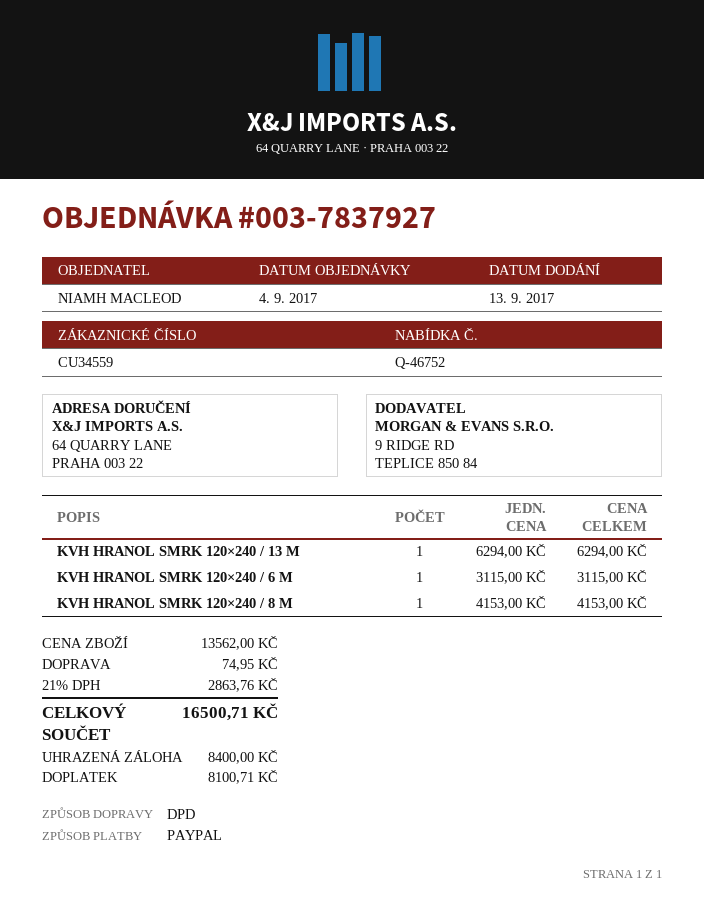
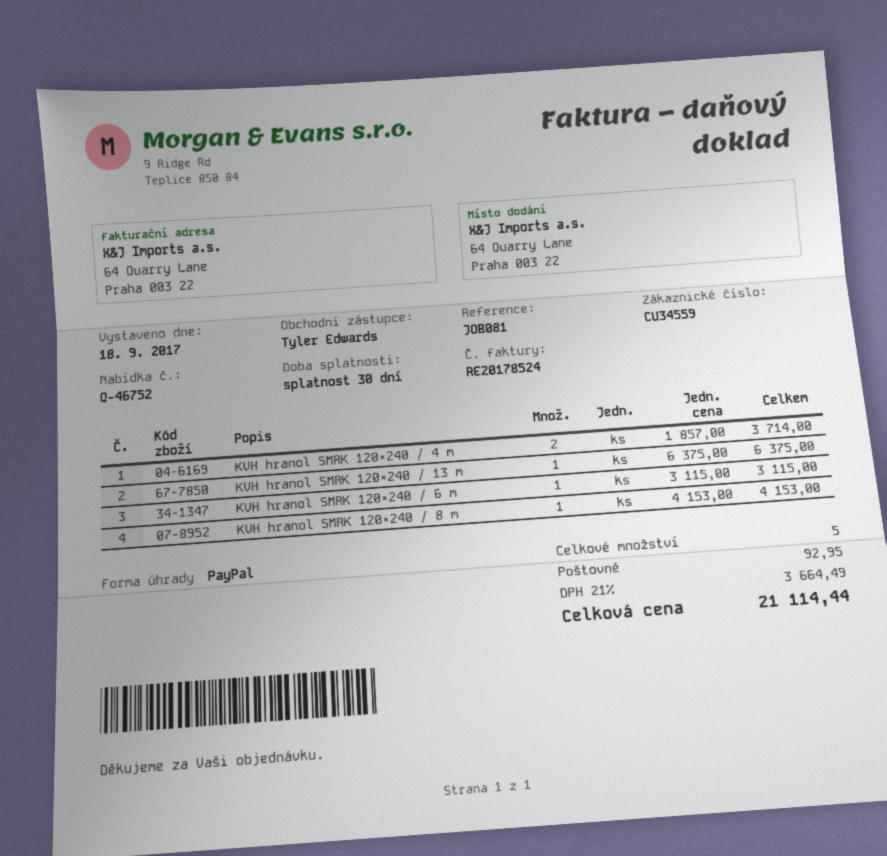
KVH HRANOL SMRK 120×240 / 13 M: 1 x 6294.00 = 6294.00 -> 1 x 6375.00 = 6375.00
KVH hranol SMRK 120×240 / 4 m: none -> 2 x 1857.00 = 3714.00
shipping: 74.95 -> 92.95
tax: 21% = 2863.76 -> 21% = 3664.49
total: 16500.71 -> 21114.44

